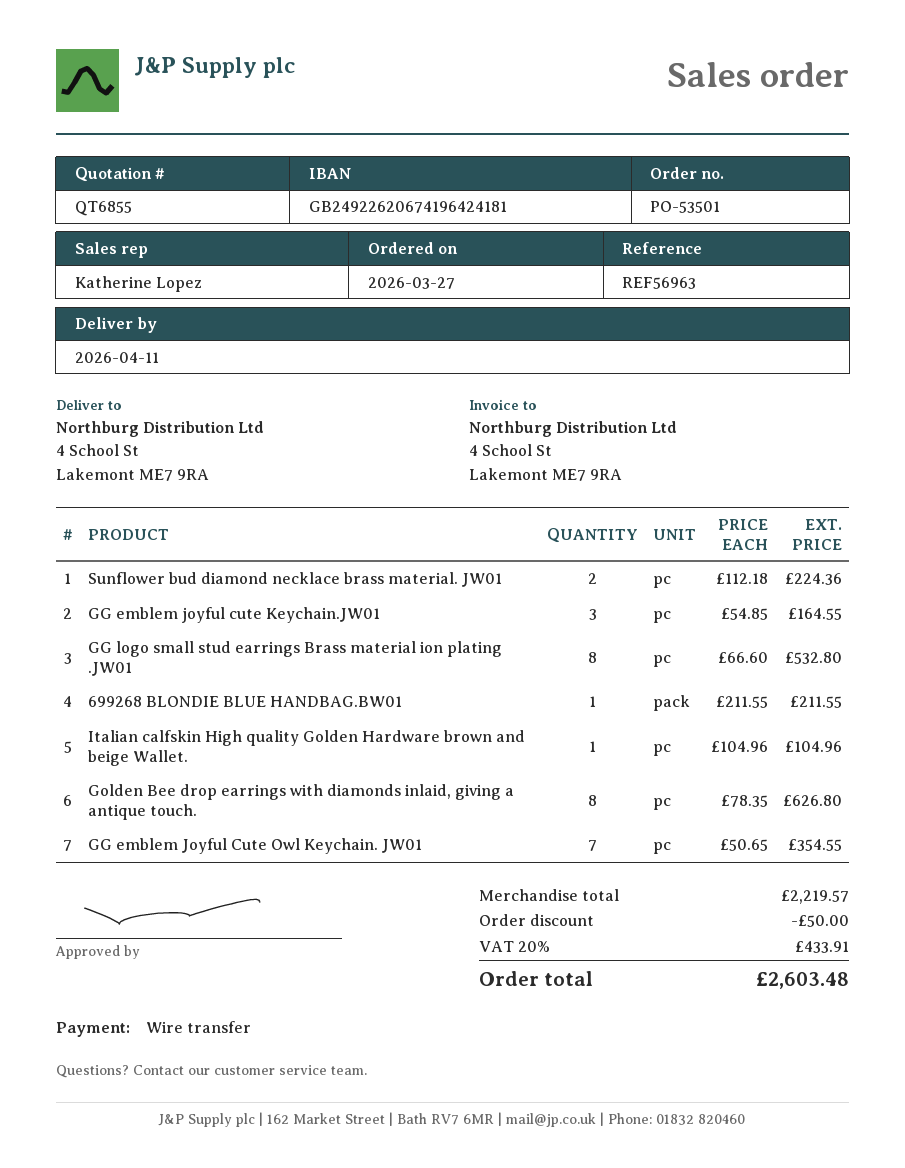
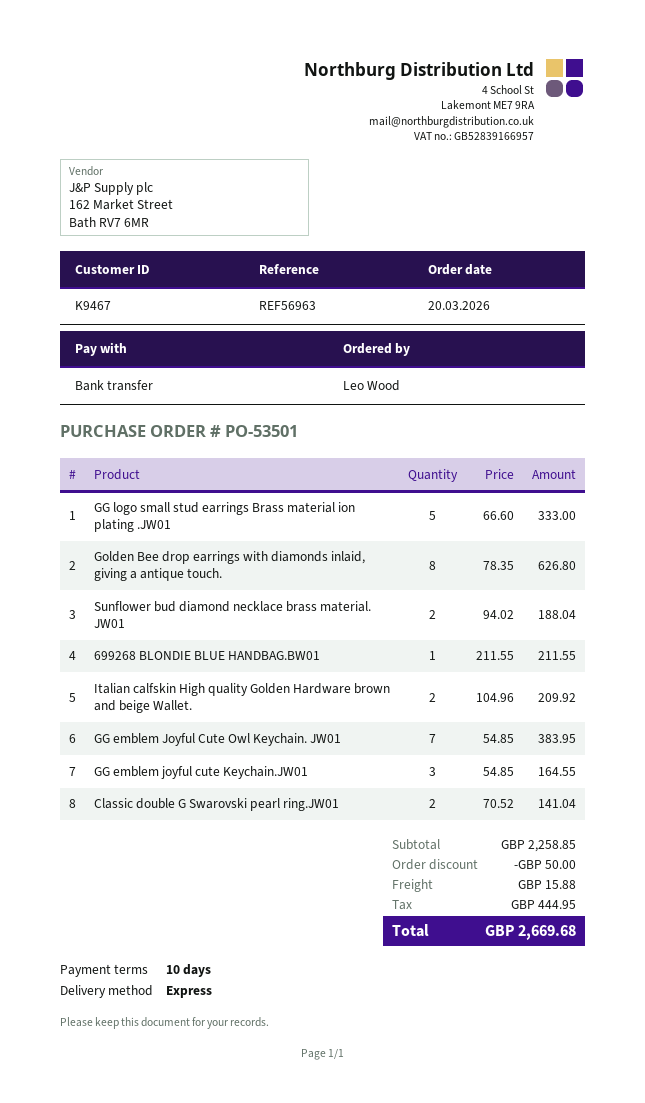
order date: 2026-03-27 -> 2026-03-20
Sunflower bud diamond necklace brass material. JW01: 2 x 112.18 = 224.36 -> 2 x 94.02 = 188.04
GG logo small stud earrings Brass material ion plating .JW01: 8 x 66.60 = 532.80 -> 5 x 66.60 = 333.00
Italian calfskin High quality Golden Hardware brown and beige Wallet.: 1 x 104.96 = 104.96 -> 2 x 104.96 = 209.92
GG emblem Joyful Cute Owl Keychain. JW01: 7 x 50.65 = 354.55 -> 7 x 54.85 = 383.95
Classic double G Swarovski pearl ring.JW01: none -> 2 x 70.52 = 141.04
subtotal: 2219.57 -> 2258.85
shipping: none -> 15.88
tax: 433.91 -> 444.95
total: 2603.48 -> 2669.68

